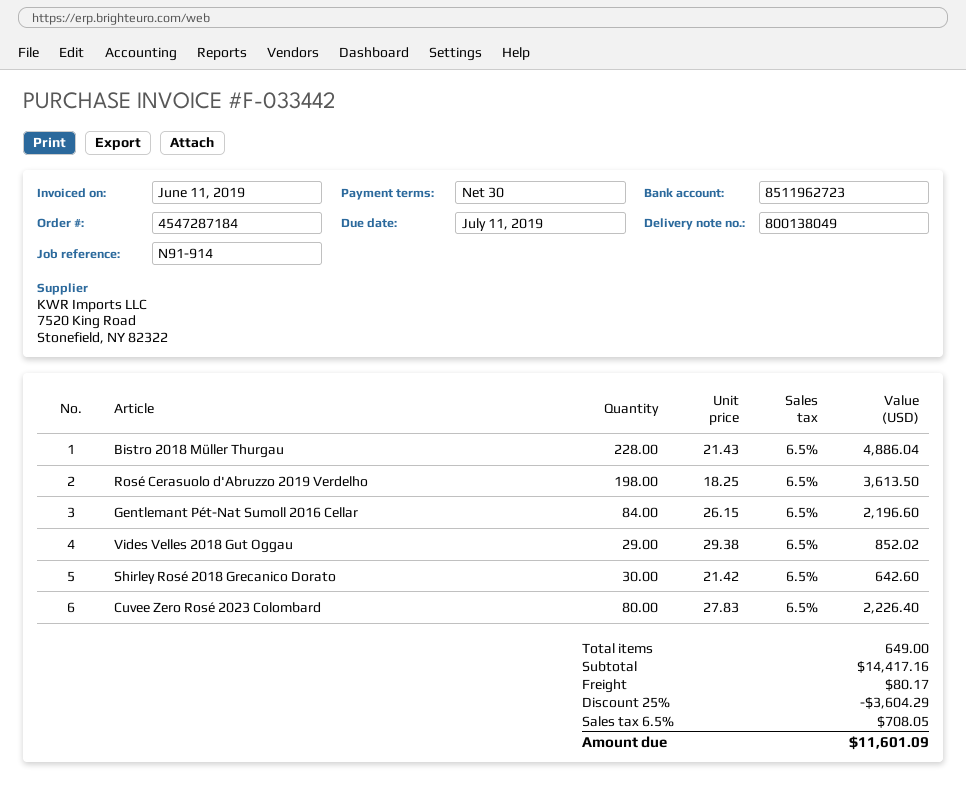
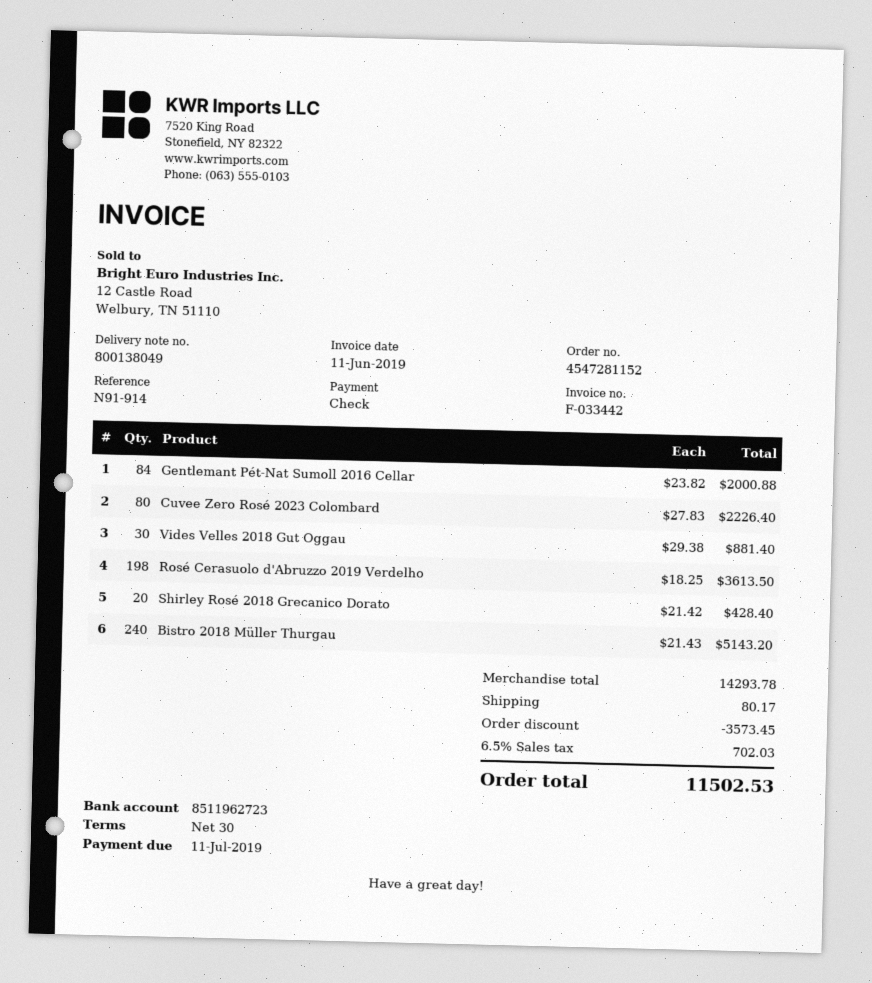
order number: 4547287184 -> 4547281152
Bistro 2018 Müller Thurgau: 228 x 21.43 = 4886.04 -> 240 x 21.43 = 5143.20
Gentlemant Pét-Nat Sumoll 2016 Cellar: 84 x 26.15 = 2196.60 -> 84 x 23.82 = 2000.88
Vides Velles 2018 Gut Oggau: 29 x 29.38 = 852.02 -> 30 x 29.38 = 881.40
Shirley Rosé 2018 Grecanico Dorato: 30 x 21.42 = 642.60 -> 20 x 21.42 = 428.40
subtotal: 14417.16 -> 14293.78
discount: 3604.29 -> 3573.45
tax: 6.5% = 708.05 -> 6.5% = 702.03
total: 11601.09 -> 11502.53

